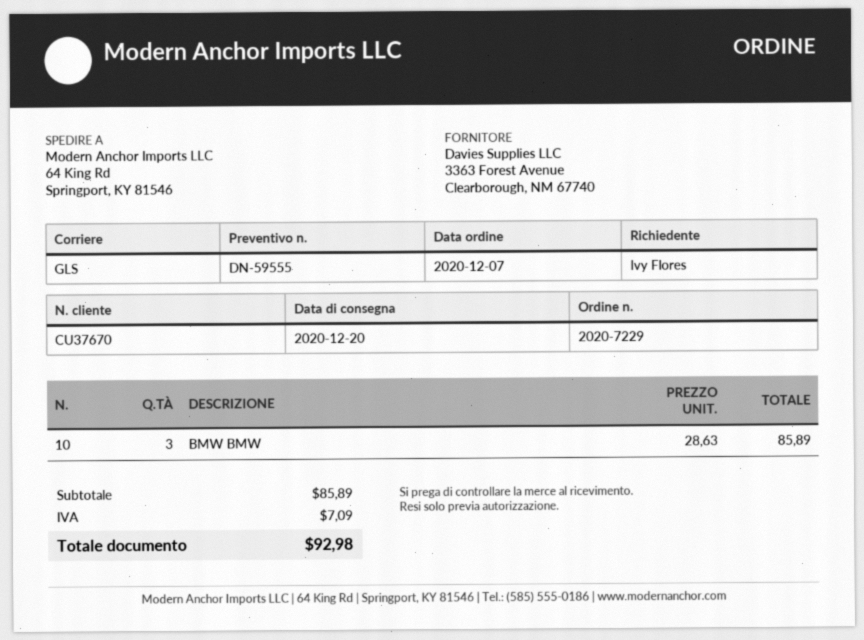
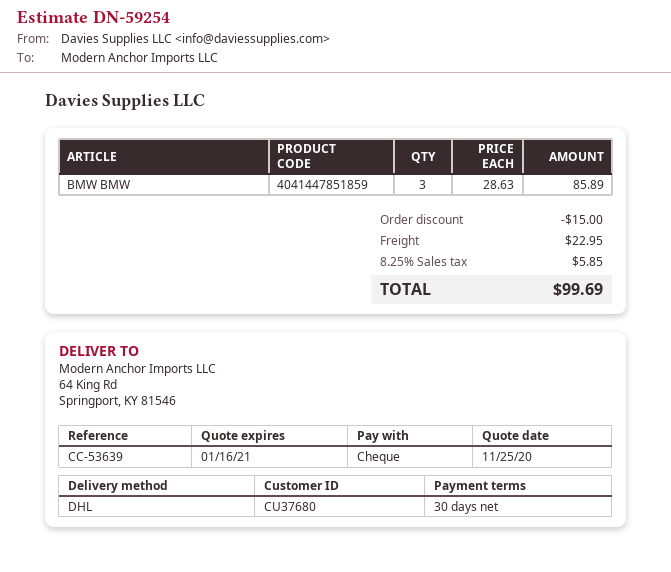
quote number: DN-59555 -> DN-59254
customer number: CU37670 -> CU37680
shipping method: GLS -> DHL
discount: none -> 15.00
shipping: none -> 22.95
tax: 7.09 -> 5.85
total: 92.98 -> 99.69

